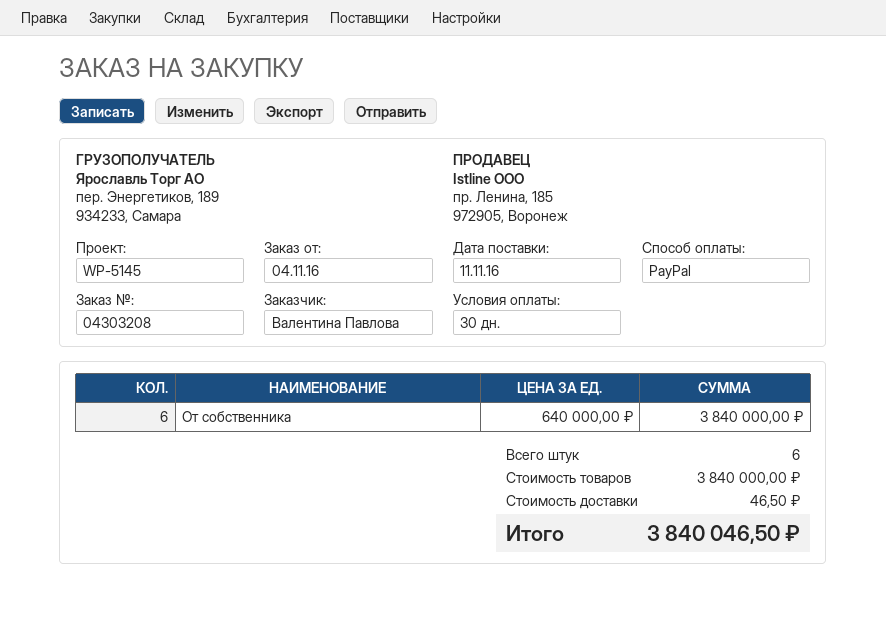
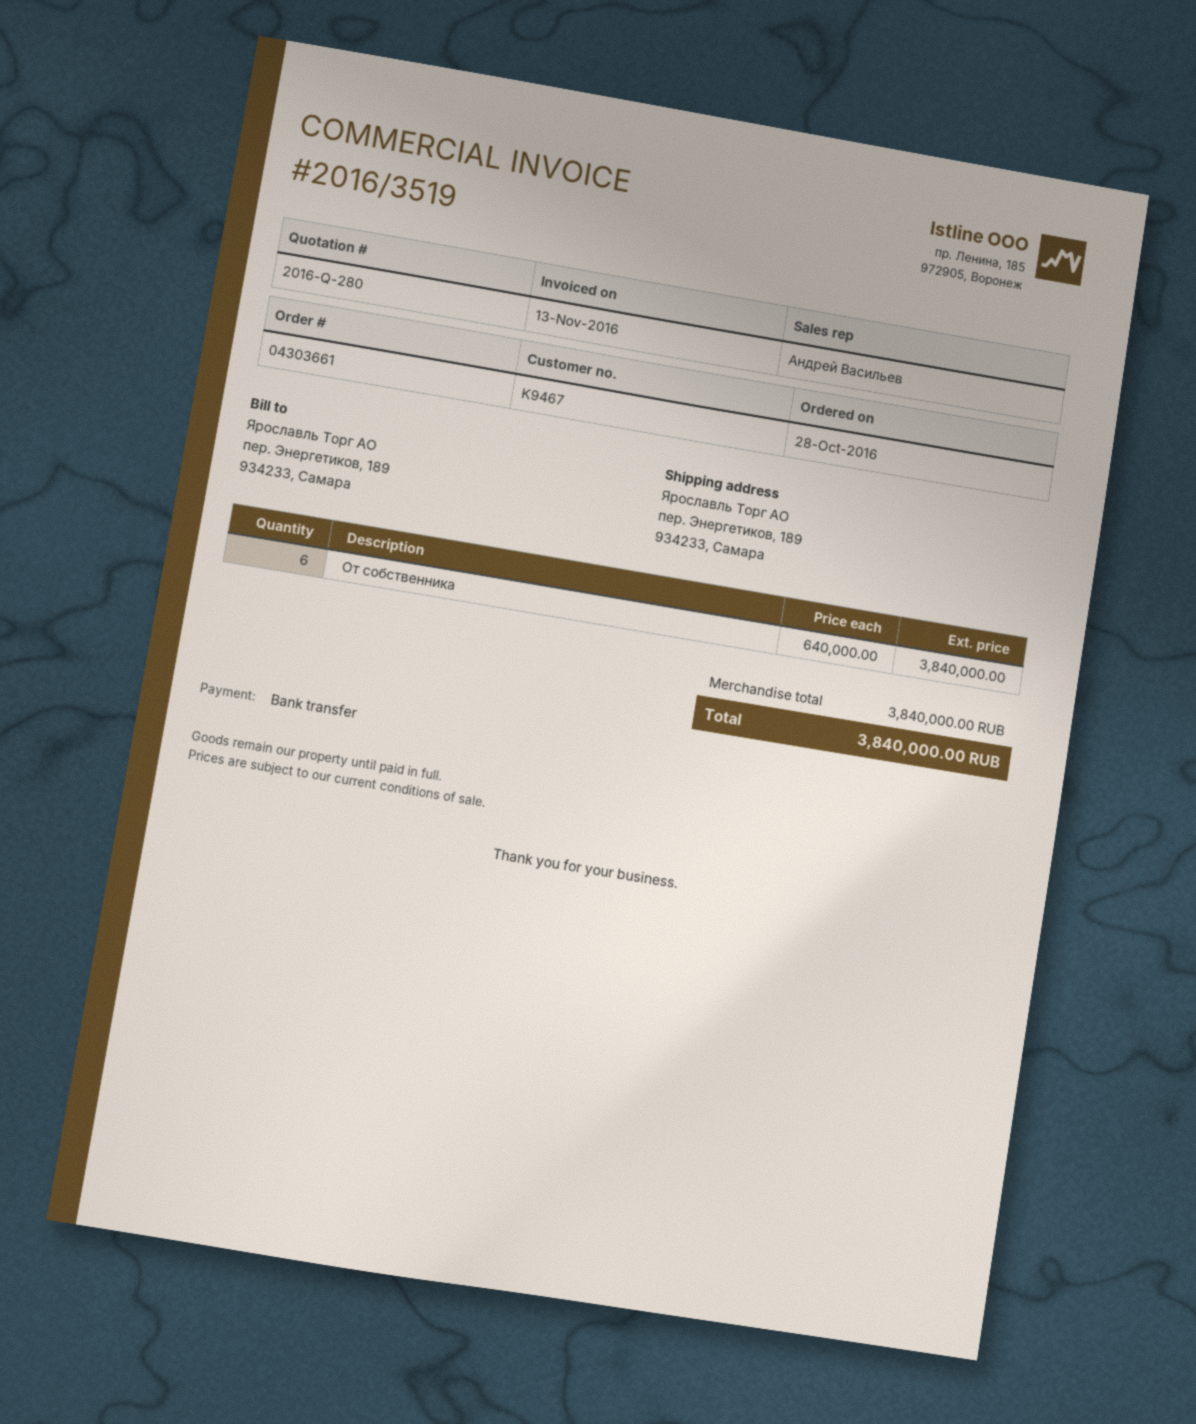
order number: 04303208 -> 04303661
order date: 2016-11-04 -> 2016-10-28
payment method: PayPal -> bank transfer
shipping: 46.50 -> none
total: 3840046.50 -> 3840000.00

